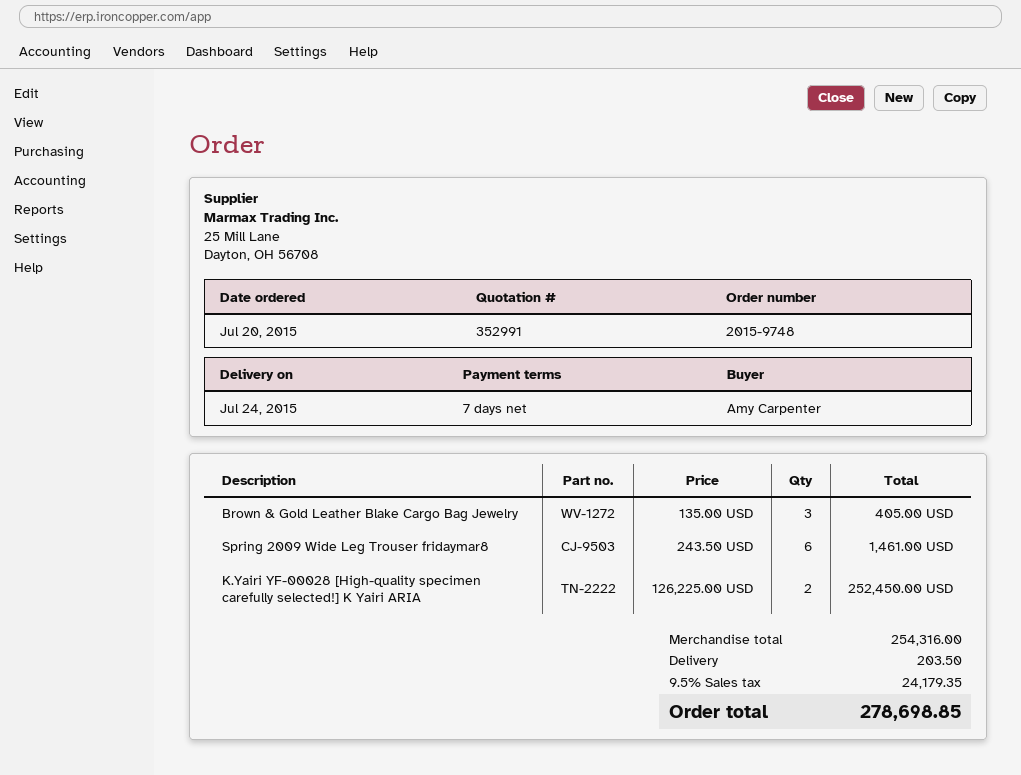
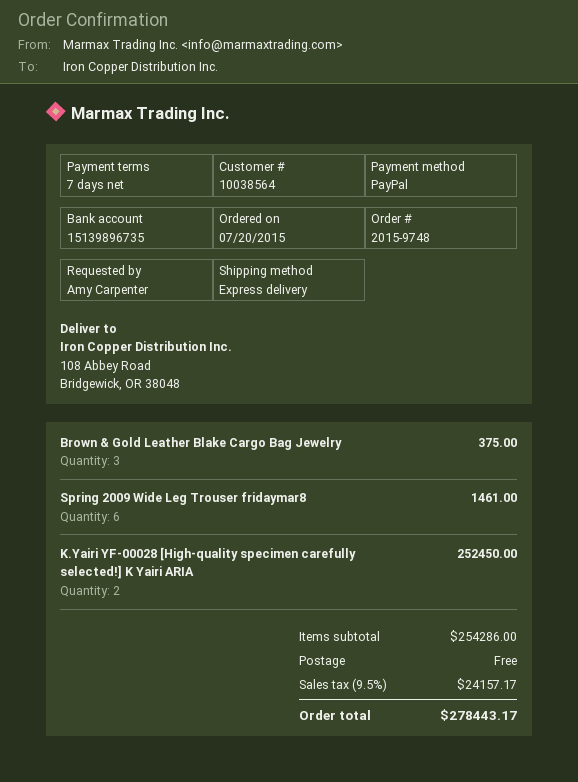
Brown & Gold Leather Blake Cargo Bag Jewelry: 3 for 405.00 -> 3 for 375.00
subtotal: 254316.00 -> 254286.00
shipping: 203.50 -> 0.00
tax: 9.5% = 24179.35 -> 9.5% = 24157.17
total: 278698.85 -> 278443.17

